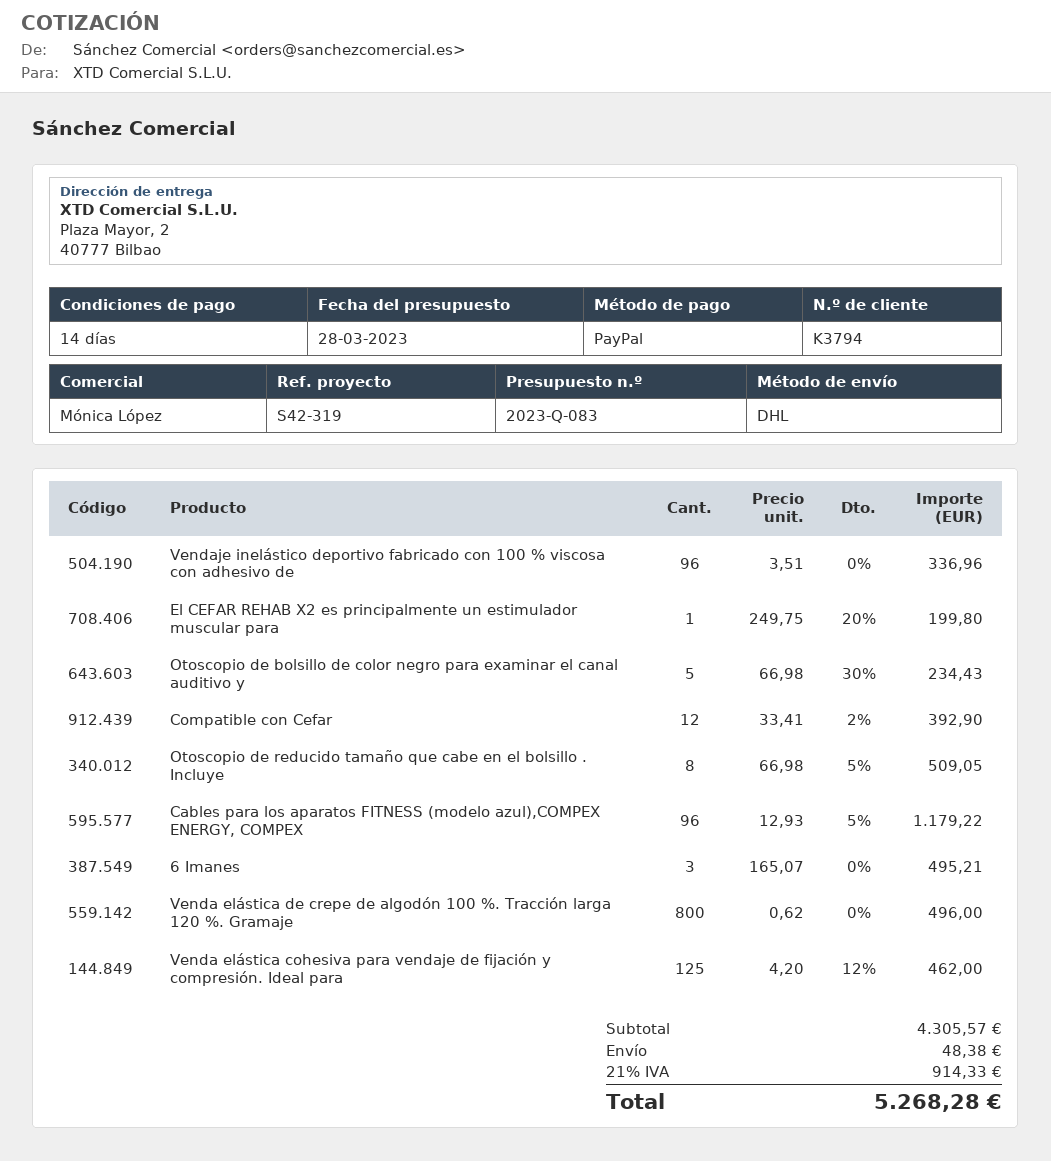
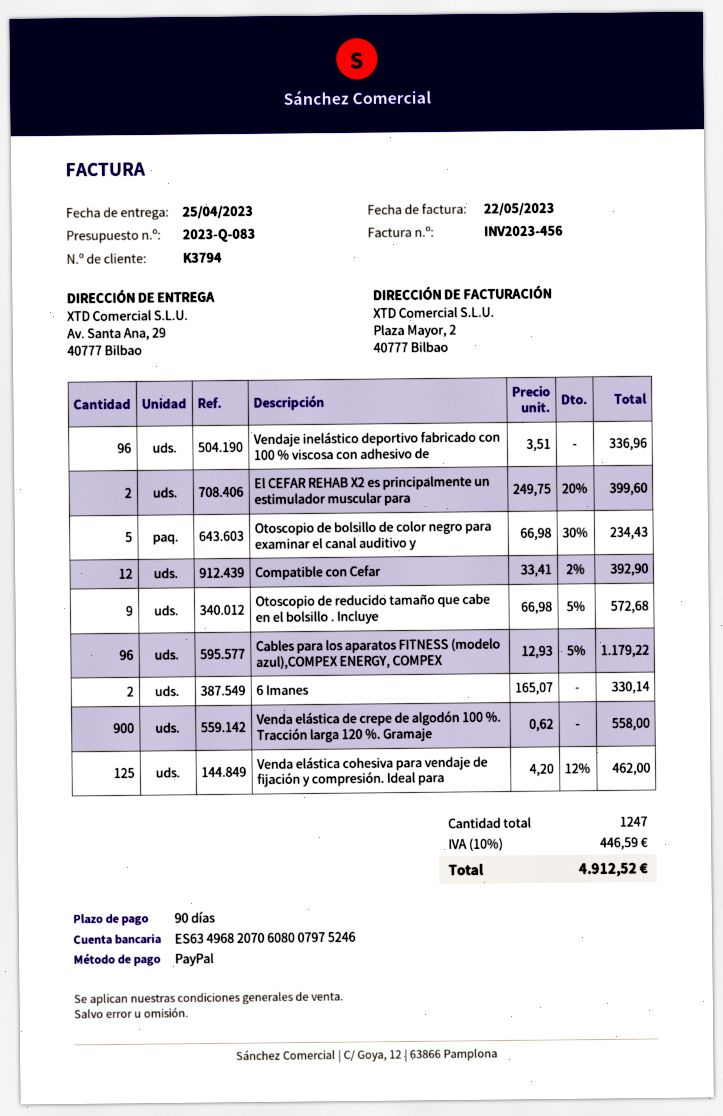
payment terms: 14 days -> 90 days
ship to: Plaza Mayor, 2, 40777 Bilbao -> Av. Santa Ana, 29, 40777 Bilbao
El CEFAR REHAB X2 es principalmente un estimulador muscular para: 1 x 249.75 - 20% = 199.80 -> 2 x 249.75 - 20% = 399.60
Otoscopio de reducido tamaño que cabe en el bolsillo . Incluye: 8 x 66.98 - 5% = 509.05 -> 9 x 66.98 - 5% = 572.68
6 Imanes: 3 x 165.07 = 495.21 -> 2 x 165.07 = 330.14
Venda elástica de crepe de algodón 100 %. Tracción larga 120 %. Gramaje: 800 x 0.62 = 496.00 -> 900 x 0.62 = 558.00
shipping: 48.38 -> none
tax: 21% = 914.33 -> 10% = 446.59
total: 5268.28 -> 4912.52

